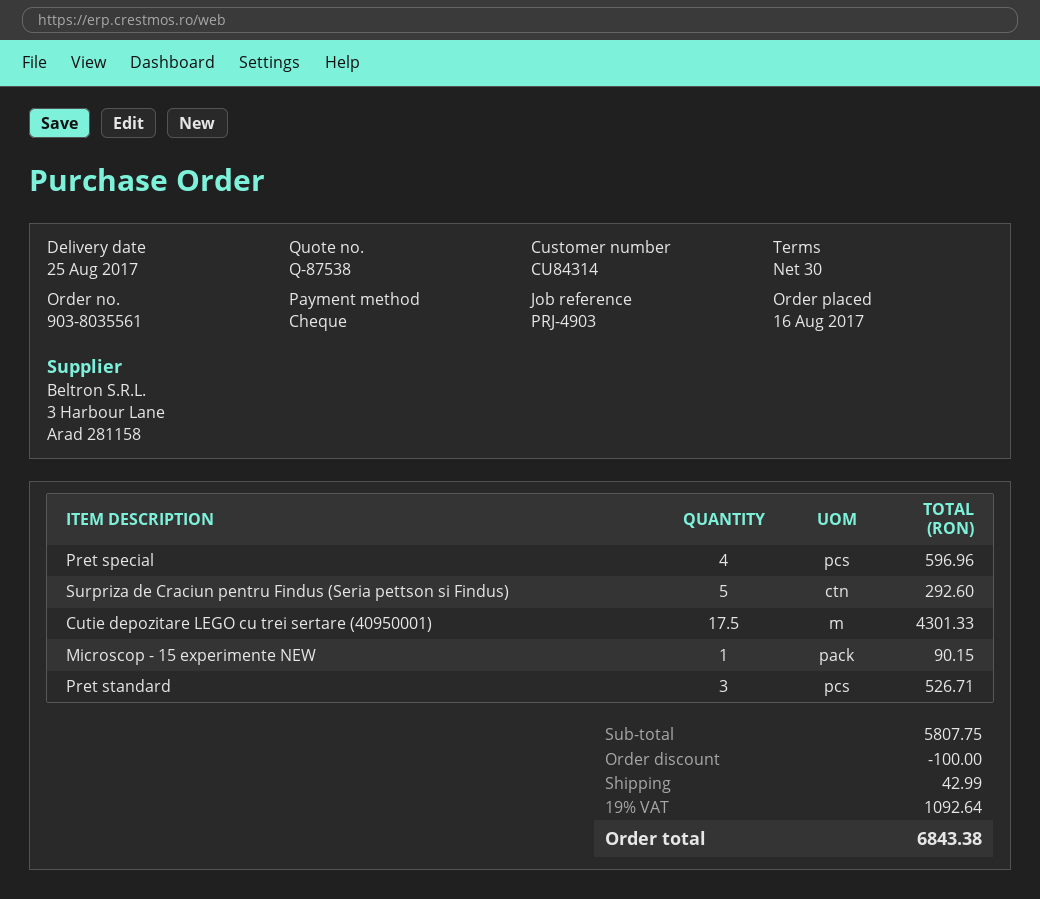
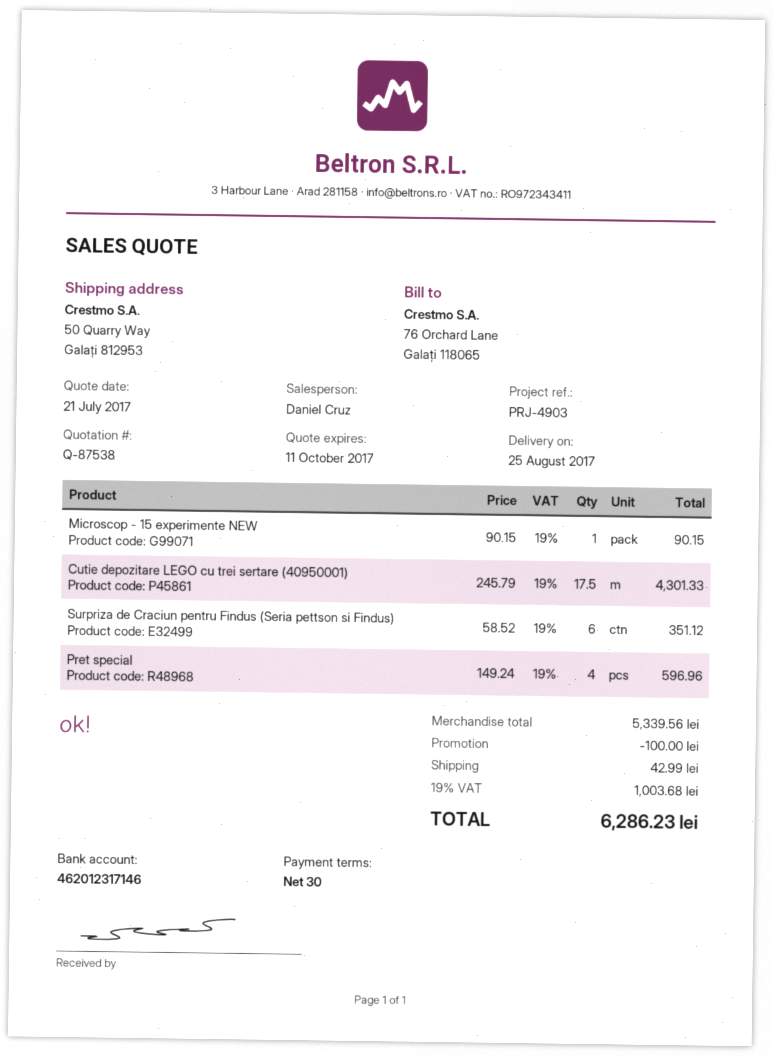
Surpriza de Craciun pentru Findus (Seria pettson si Findus): 5 for 292.60 -> 6 for 351.12
Pret standard: 3 for 526.71 -> none
subtotal: 5807.75 -> 5339.56
tax: 19% = 1092.64 -> 19% = 1003.68
total: 6843.38 -> 6286.23

